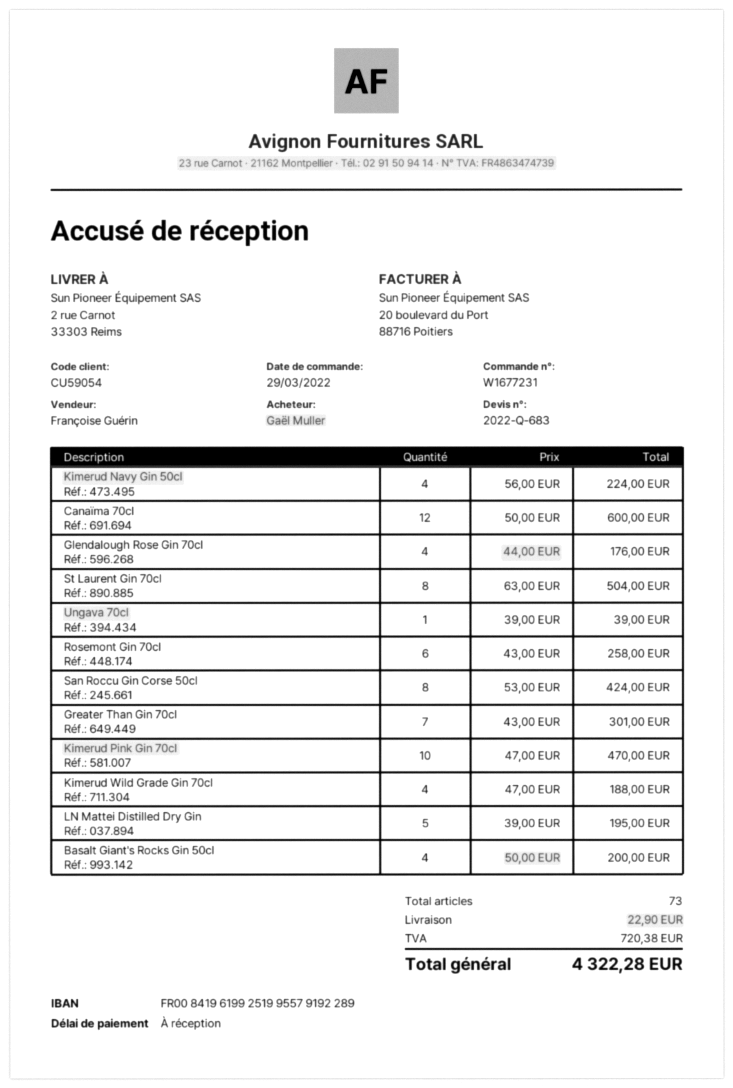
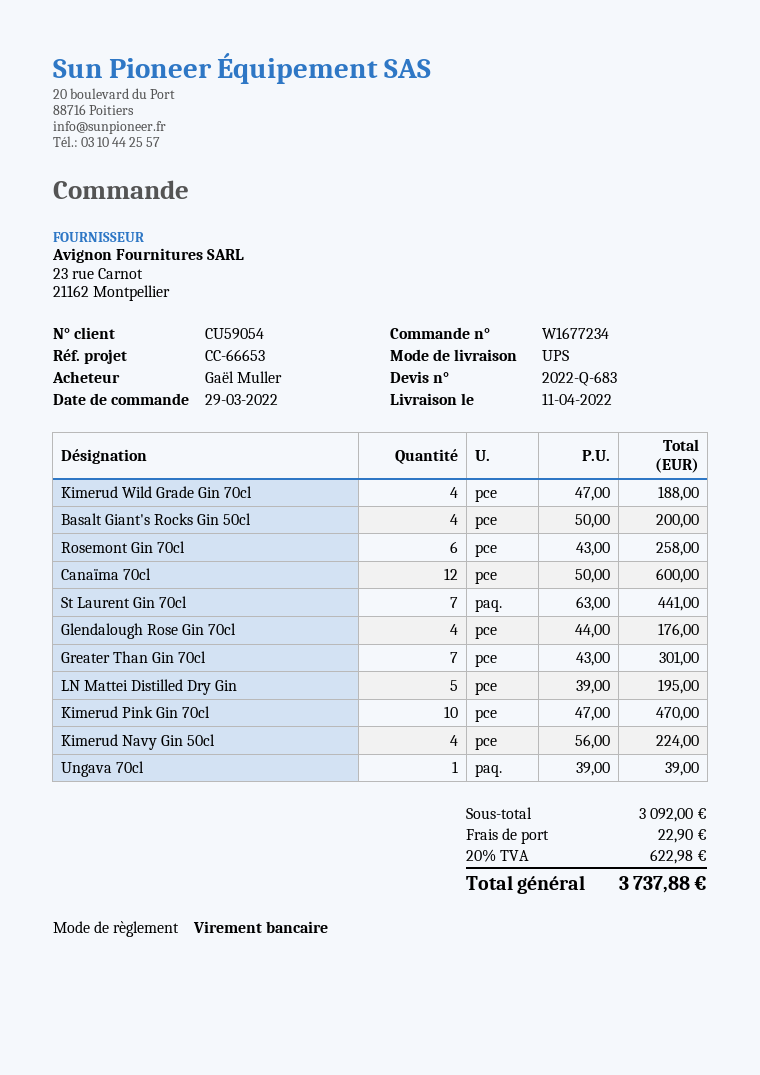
order number: W1677231 -> W1677234
St Laurent Gin 70cl: 8 x 63.00 = 504.00 -> 7 x 63.00 = 441.00
San Roccu Gin Corse 50cl: 8 x 53.00 = 424.00 -> none
tax: 720.38 -> 622.98
total: 4322.28 -> 3737.88

